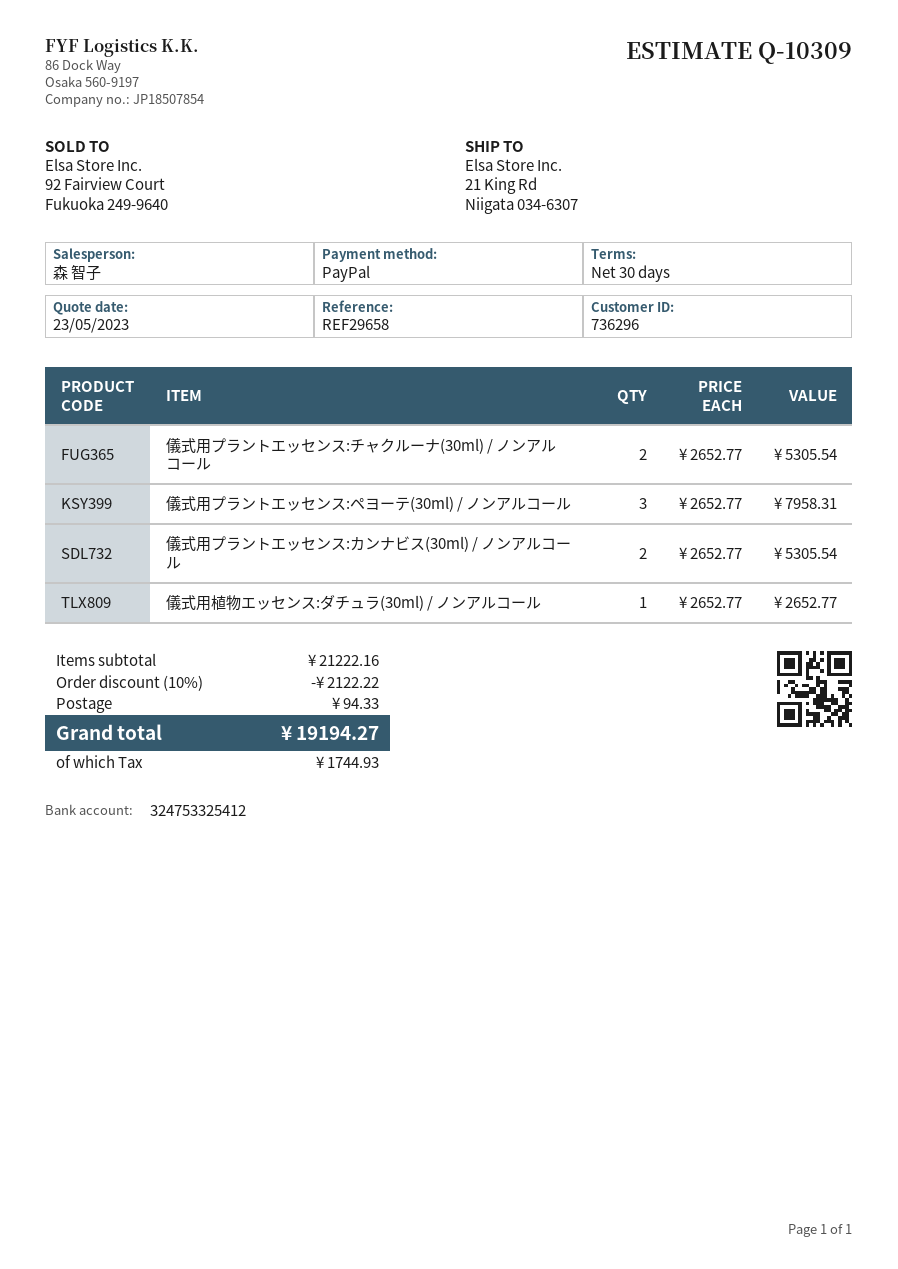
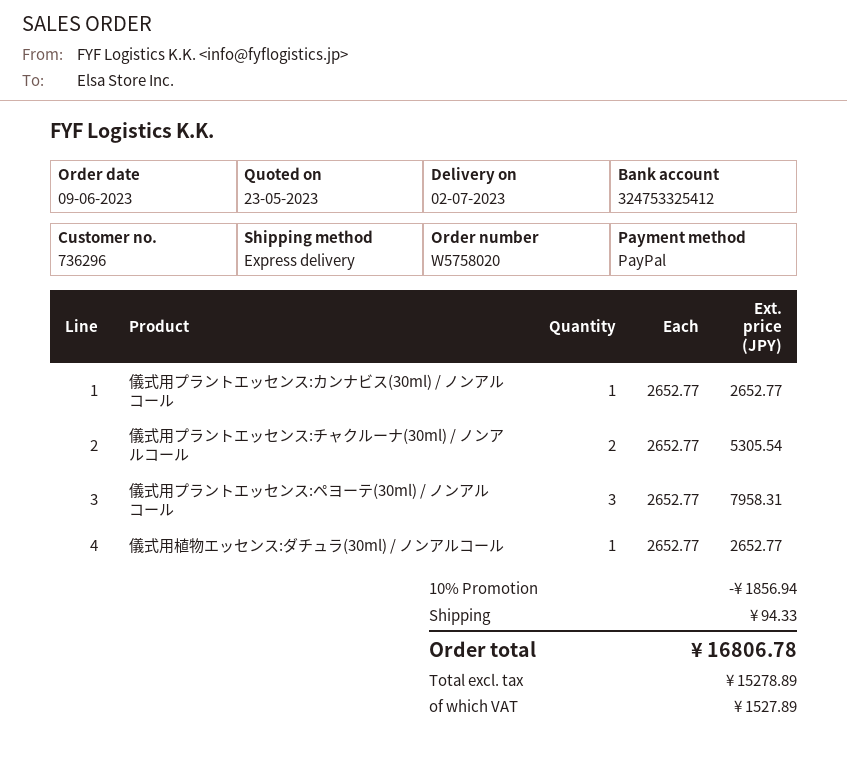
儀式用プラントエッセンス:カンナビス(30ml) / ノンアルコール: 2 x 2652.77 = 5305.54 -> 1 x 2652.77 = 2652.77
discount: 10% = 2122.22 -> 10% = 1856.94
tax: 1744.93 -> 1527.89
total: 19194.27 -> 16806.78

